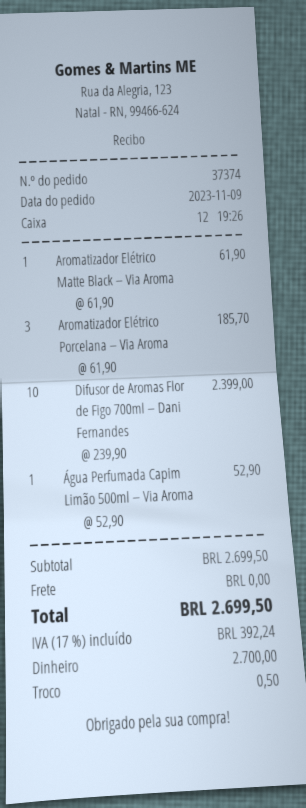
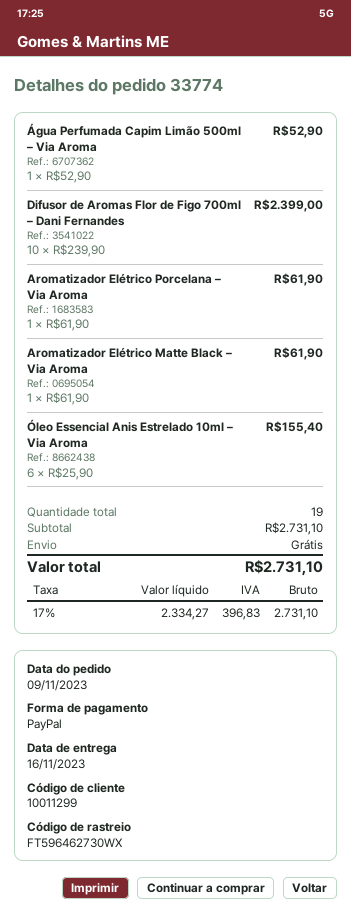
order number: 37374 -> 33774
payment method: cash -> PayPal
Aromatizador Elétrico Porcelana – Via Aroma: 3 x 61.90 = 185.70 -> 1 x 61.90 = 61.90
Óleo Essencial Anis Estrelado 10ml – Via Aroma: none -> 6 x 25.90 = 155.40
subtotal: 2699.50 -> 2731.10
tax: 17% = 392.24 -> 17% = 396.83
total: 2699.50 -> 2731.10

